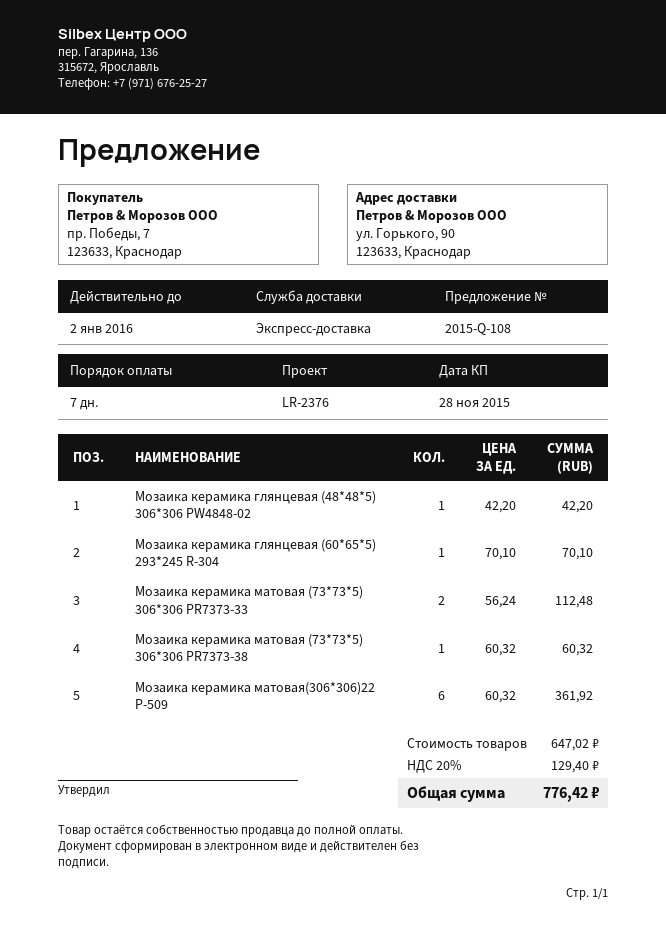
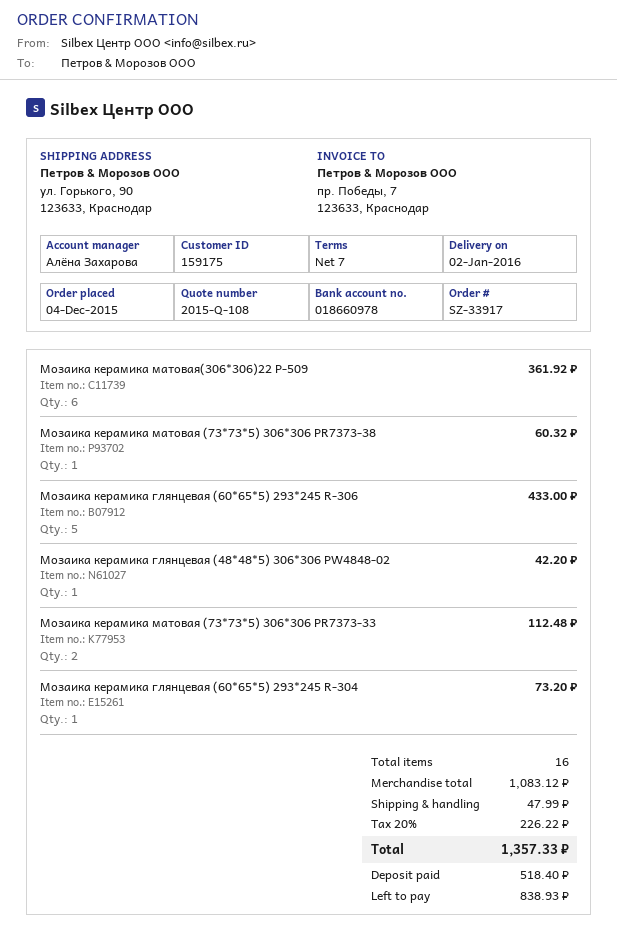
Мозаика керамика глянцевая (60*65*5) 293*245 R-304: 1 for 70.10 -> 1 for 73.20
Мозаика керамика глянцевая (60*65*5) 293*245 R-306: none -> 5 for 433.00
subtotal: 647.02 -> 1083.12
shipping: none -> 47.99
tax: 20% = 129.40 -> 20% = 226.22
total: 776.42 -> 1357.33

